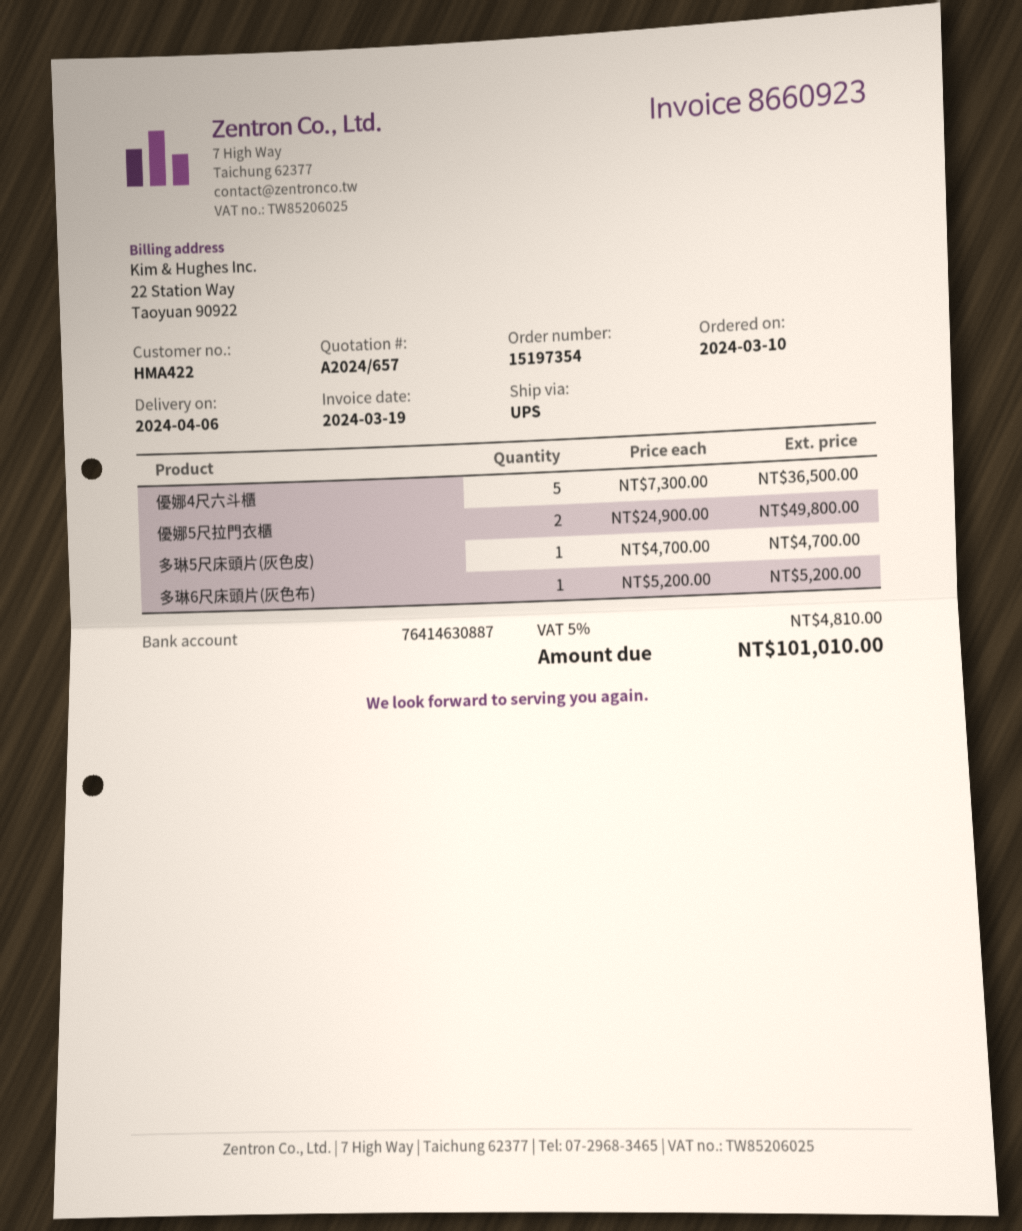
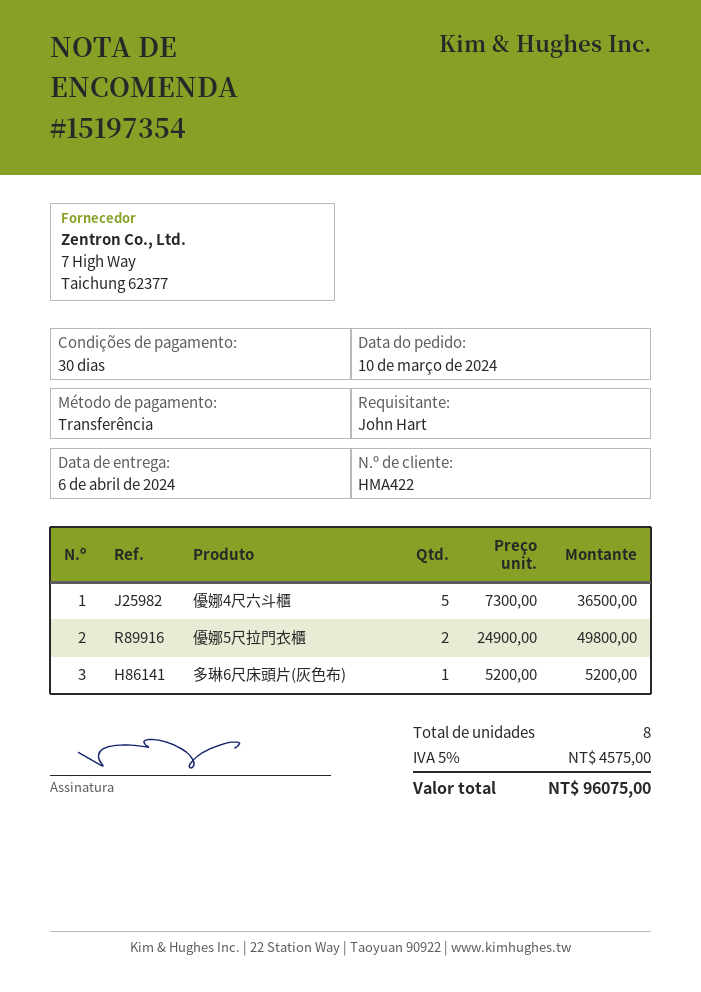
多琳5尺床頭片(灰色皮): 1 x 4700.00 = 4700.00 -> none
tax: 5% = 4810.00 -> 5% = 4575.00
total: 101010.00 -> 96075.00

